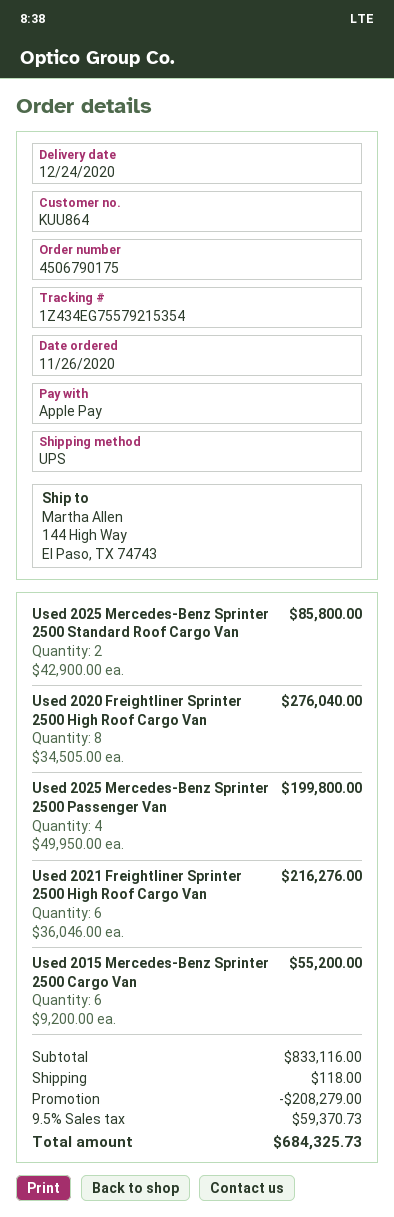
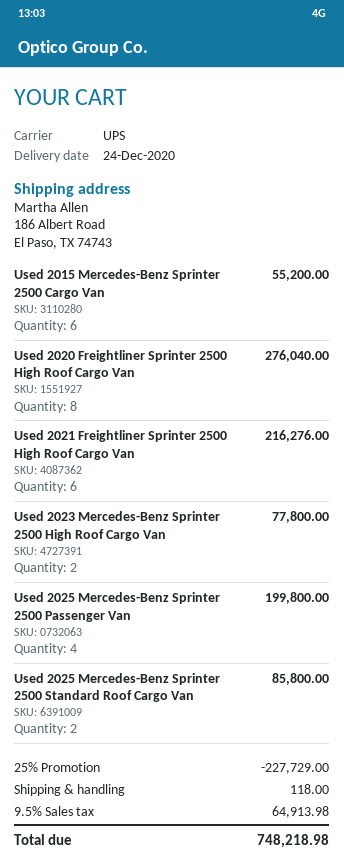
ship to: 144 High Way, El Paso, TX 74743 -> 186 Albert Road, El Paso, TX 74743
Used 2023 Mercedes-Benz Sprinter 2500 High Roof Cargo Van: none -> 2 for 77800.00
discount: 208279.00 -> 227729.00
tax: 9.5% = 59370.73 -> 9.5% = 64913.98
total: 684325.73 -> 748218.98

